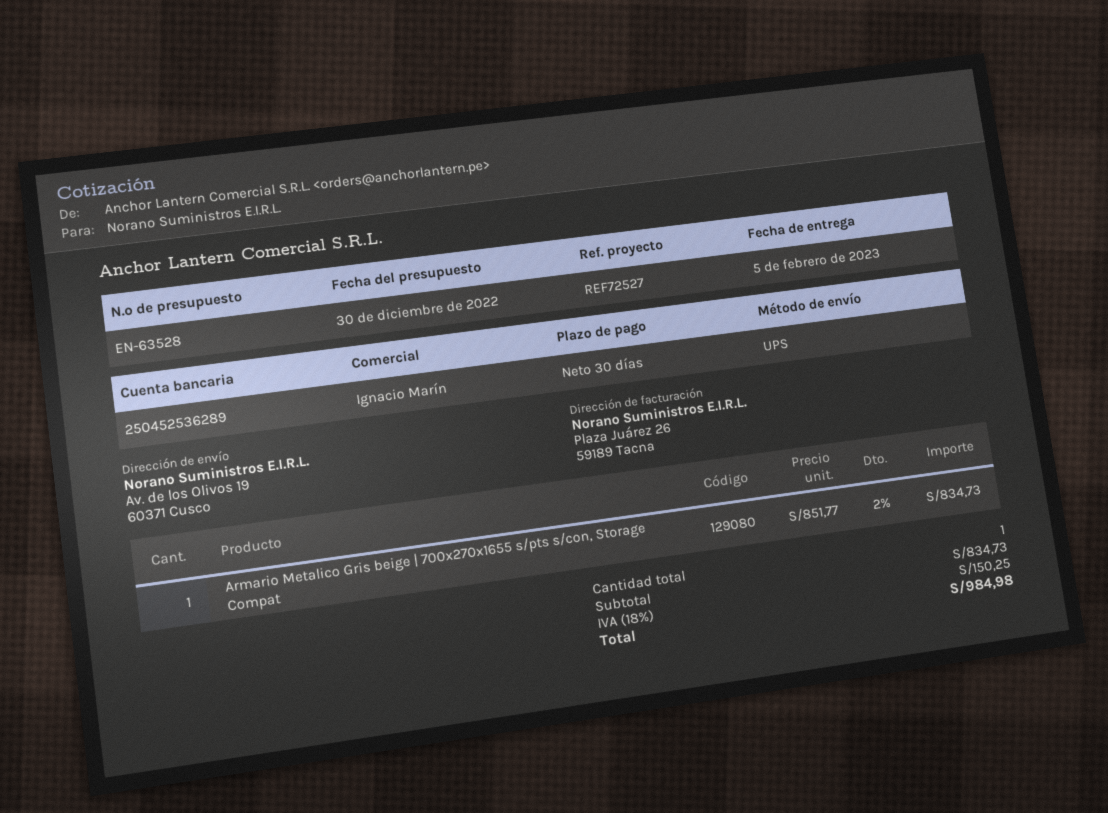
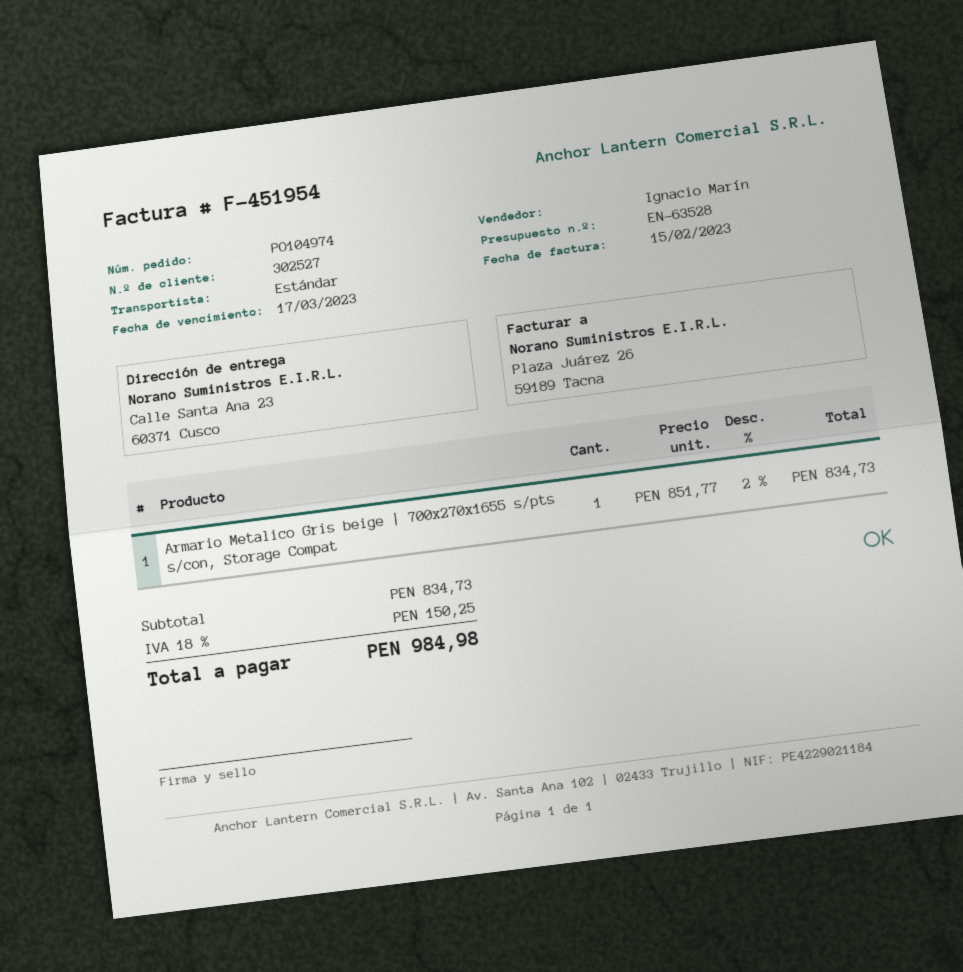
shipping method: UPS -> standard
ship to: Av. de los Olivos 19, 60371 Cusco -> Calle Santa Ana 23, 60371 Cusco

